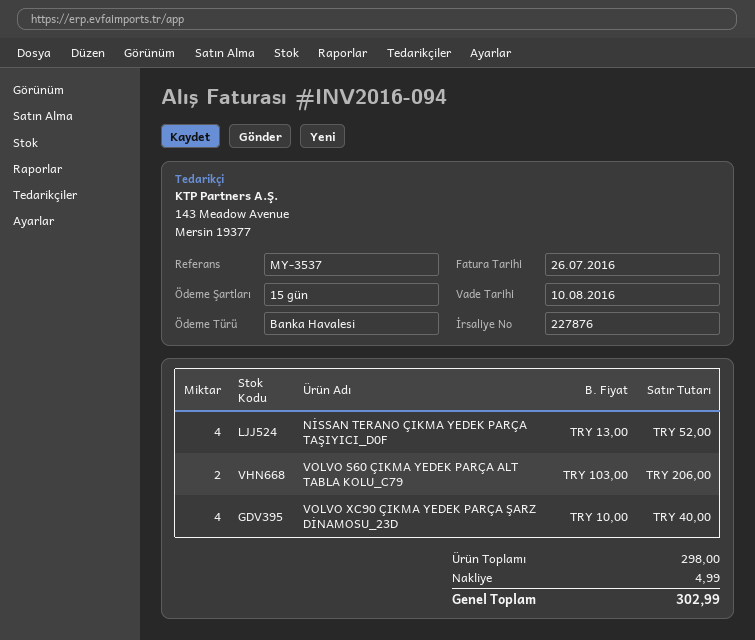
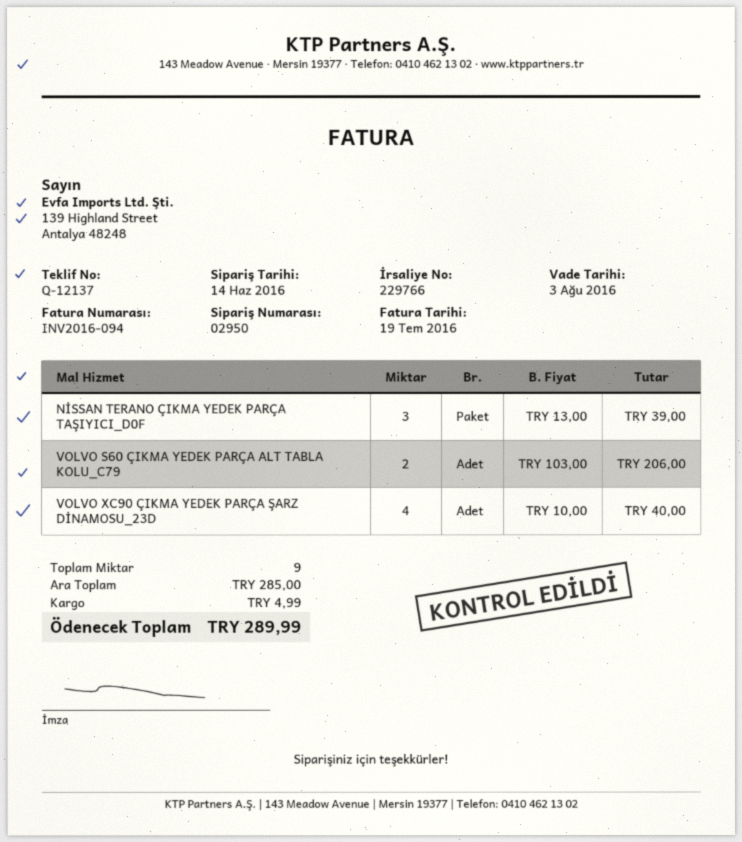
delivery note number: 227876 -> 229766
invoice date: 2016-07-26 -> 2016-07-19
due date: 2016-08-10 -> 2016-08-03
NİSSAN TERANO ÇIKMA YEDEK PARÇA TAŞIYICI_D0F: 4 x 13.00 = 52.00 -> 3 x 13.00 = 39.00
subtotal: 298.00 -> 285.00
total: 302.99 -> 289.99

